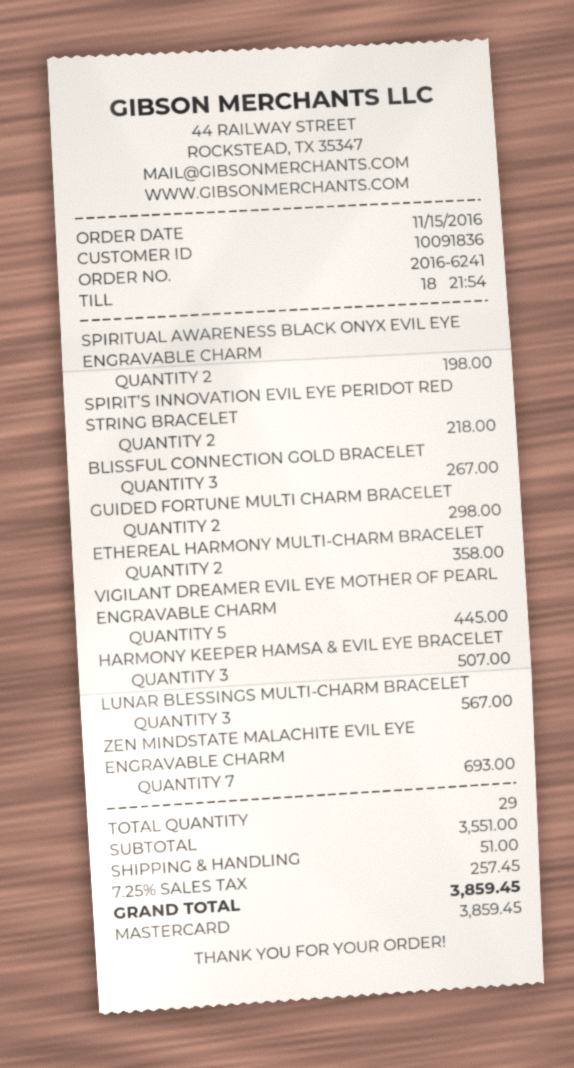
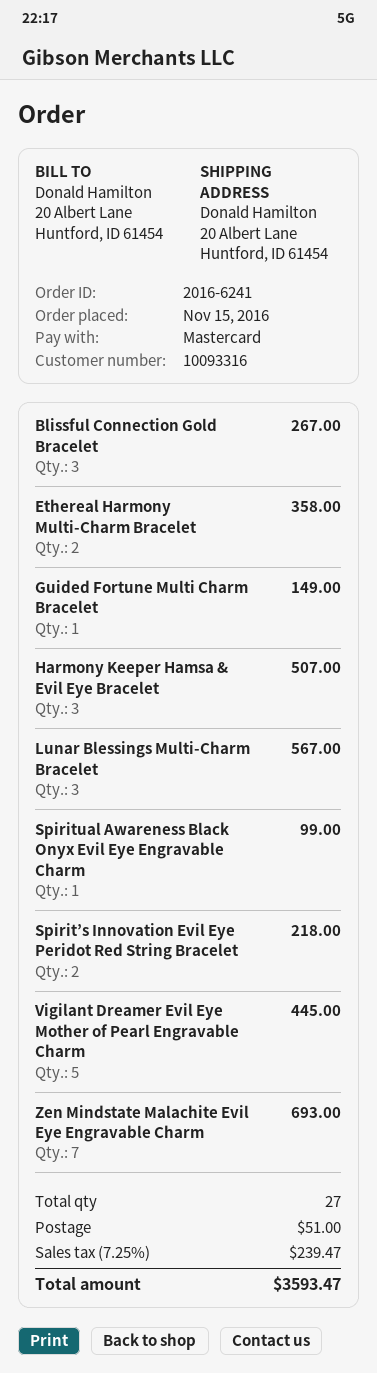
customer number: 10091836 -> 10093316
SPIRITUAL AWARENESS BLACK ONYX EVIL EYE ENGRAVABLE CHARM: 2 for 198.00 -> 1 for 99.00
GUIDED FORTUNE MULTI CHARM BRACELET: 2 for 298.00 -> 1 for 149.00
total quantity: 29 -> 27
tax: 7.25% = 257.45 -> 7.25% = 239.47
total: 3859.45 -> 3593.47

